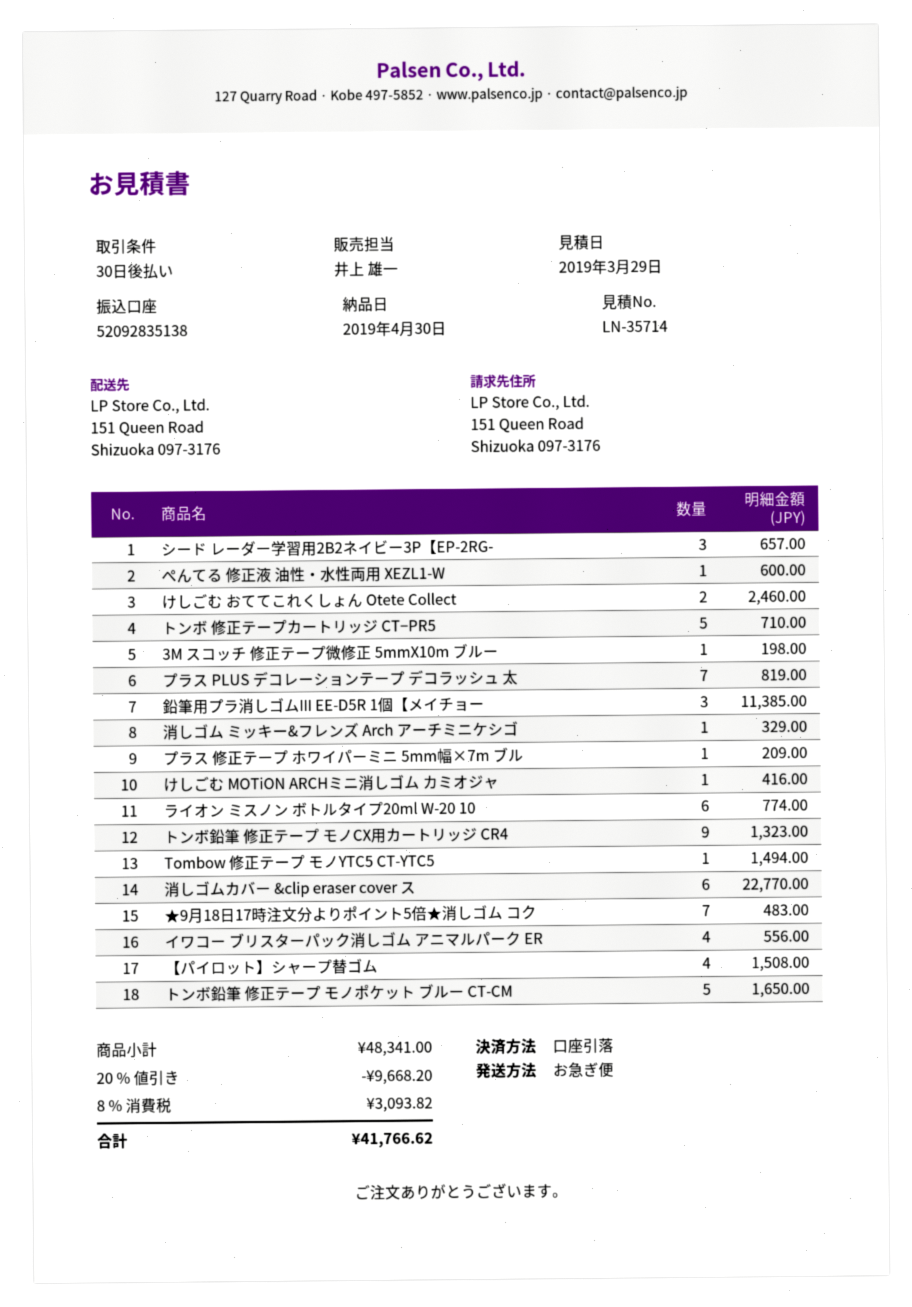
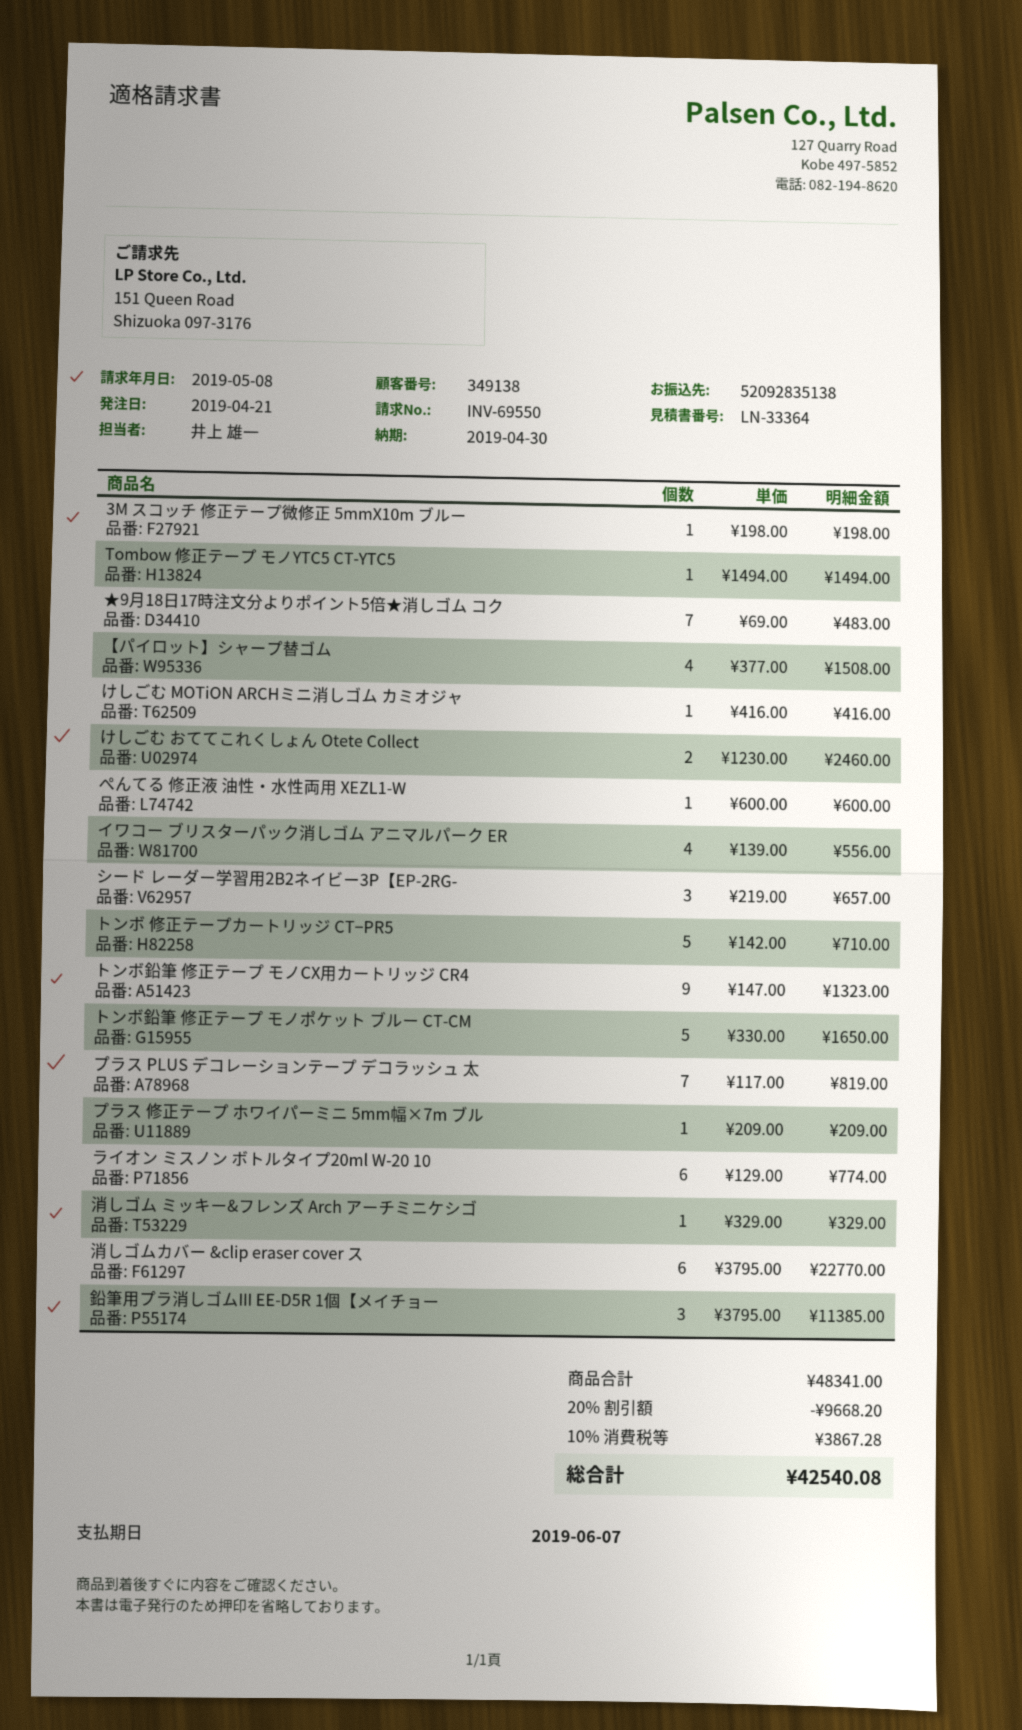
quote number: LN-35714 -> LN-33364
tax: 8% = 3093.82 -> 10% = 3867.28
total: 41766.62 -> 42540.08

